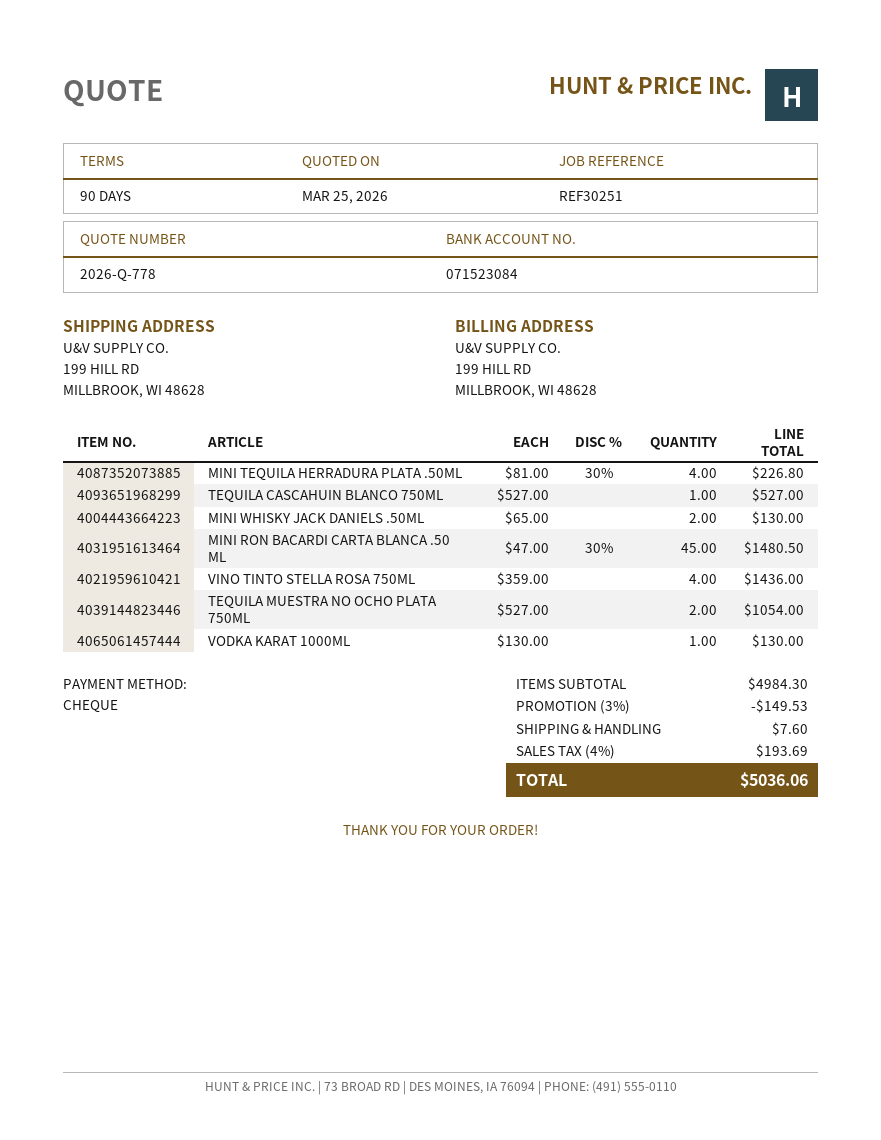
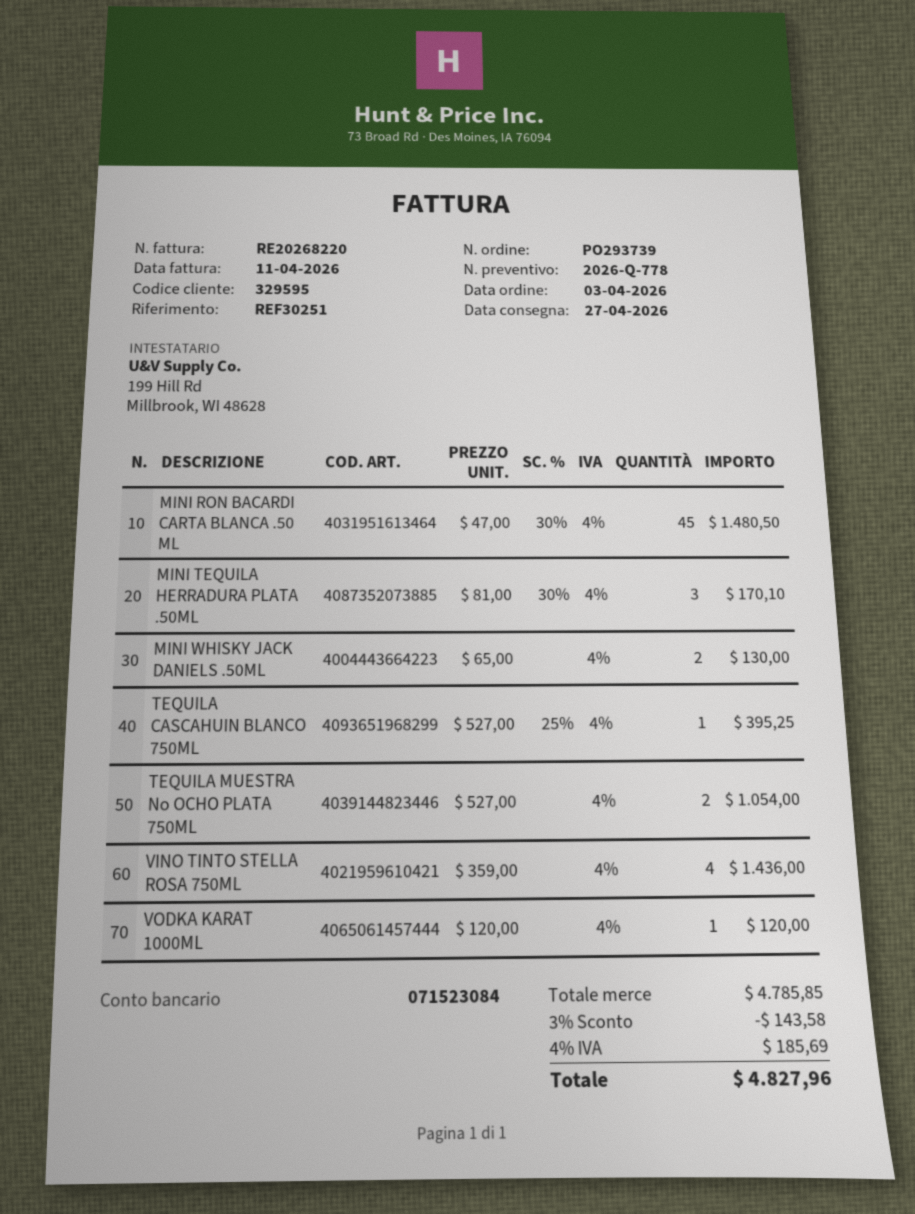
MINI TEQUILA HERRADURA PLATA .50ML: 4 x 81.00 - 30% = 226.80 -> 3 x 81.00 - 30% = 170.10
TEQUILA CASCAHUIN BLANCO 750ML: 1 x 527.00 = 527.00 -> 1 x 527.00 - 25% = 395.25
VODKA KARAT 1000ML: 1 x 130.00 = 130.00 -> 1 x 120.00 = 120.00
subtotal: 4984.30 -> 4785.85
discount: 3% = 149.53 -> 3% = 143.58
shipping: 7.60 -> none
tax: 4% = 193.69 -> 4% = 185.69
total: 5036.06 -> 4827.96

